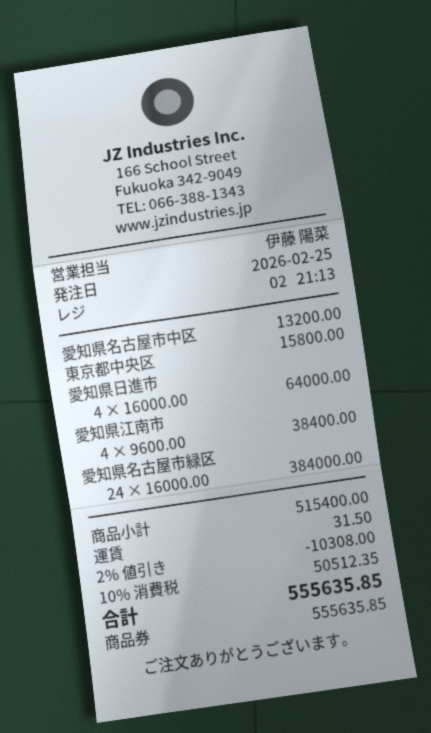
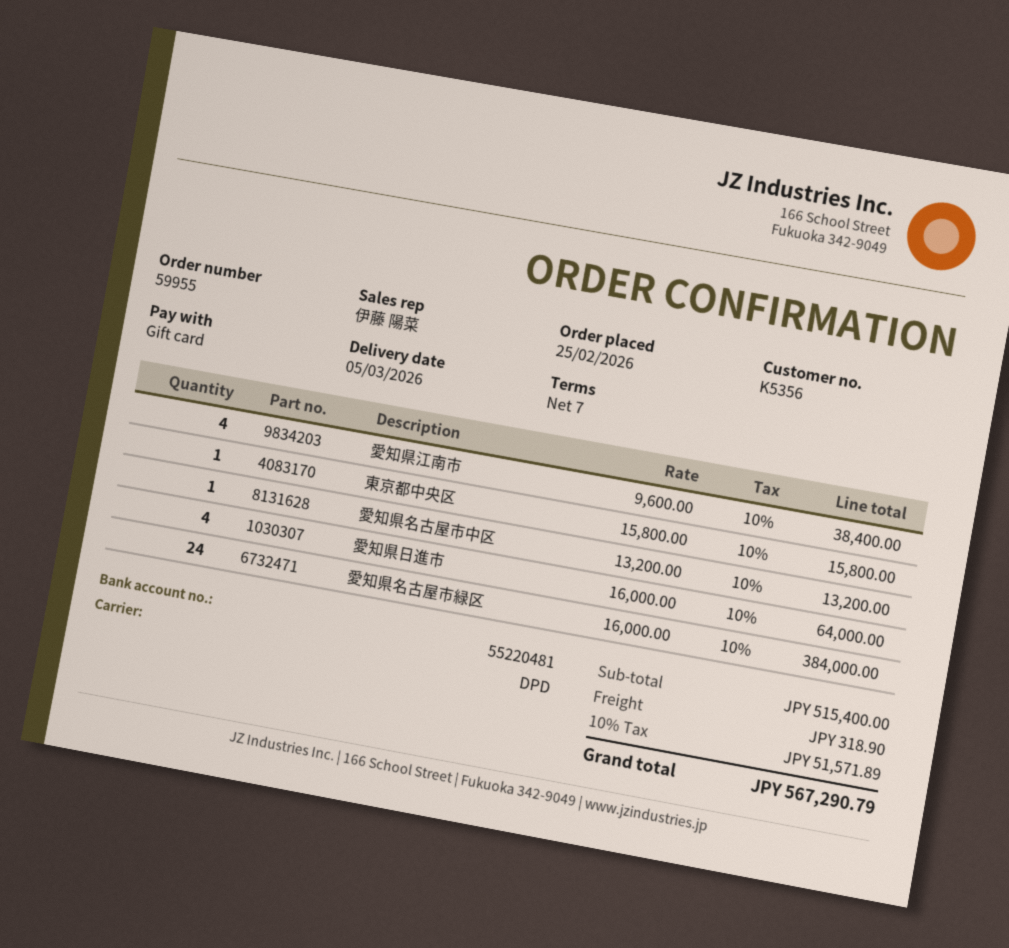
discount: 2% = 10308.00 -> none
shipping: 31.50 -> 318.90
tax: 10% = 50512.35 -> 10% = 51571.89
total: 555635.85 -> 567290.79

